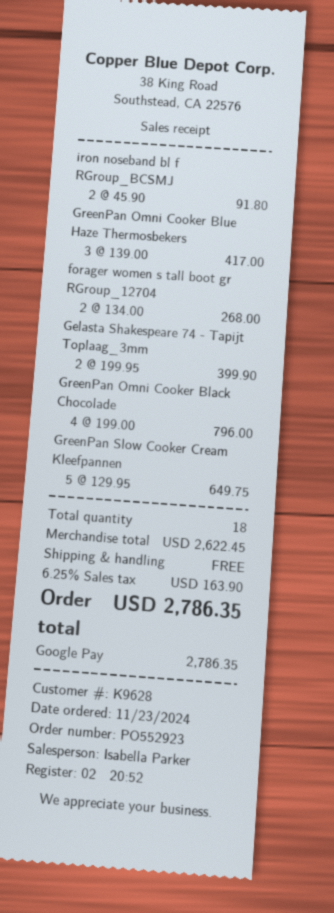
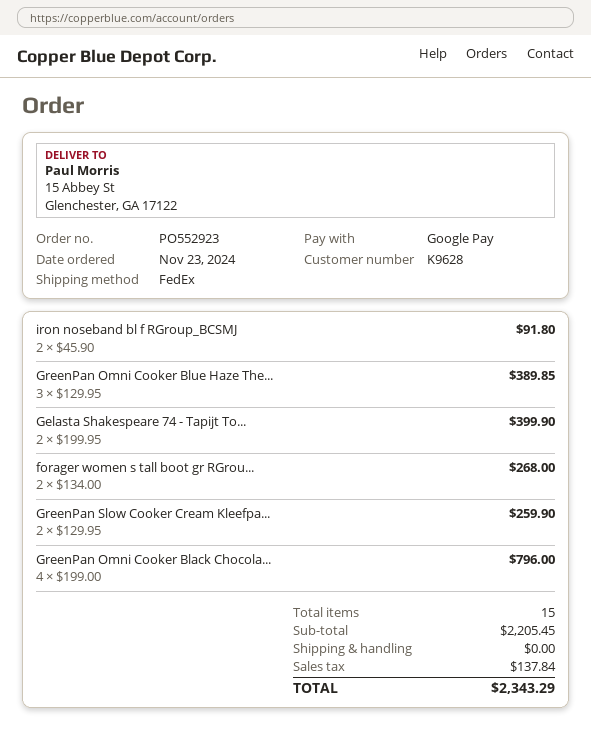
GreenPan Omni Cooker Blue Haze Thermosbekers: 3 x 139.00 = 417.00 -> 3 x 129.95 = 389.85
GreenPan Slow Cooker Cream Kleefpannen: 5 x 129.95 = 649.75 -> 2 x 129.95 = 259.90
total quantity: 18 -> 15
subtotal: 2622.45 -> 2205.45
tax: 163.90 -> 137.84
total: 2786.35 -> 2343.29

